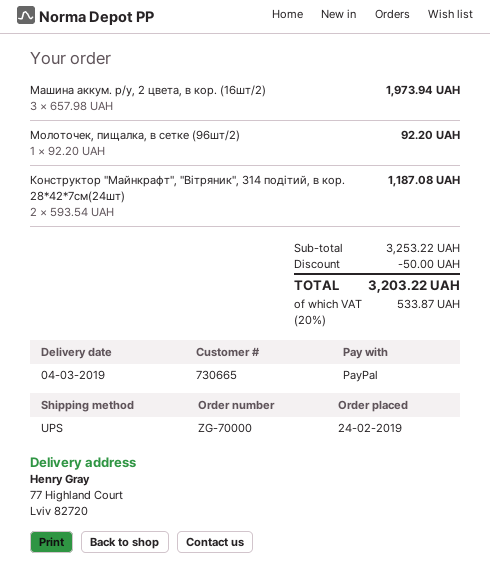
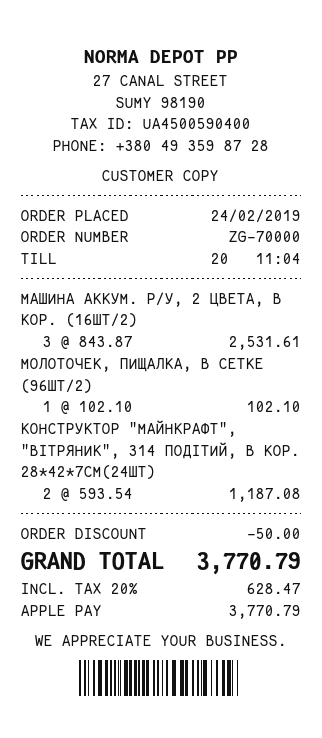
payment method: PayPal -> Apple Pay
Машина аккум. р/у, 2 цвета, в кор. (16шт/2): 3 x 657.98 = 1973.94 -> 3 x 843.87 = 2531.61
Молоточек, пищалка, в сетке (96шт/2): 1 x 92.20 = 92.20 -> 1 x 102.10 = 102.10
tax: 20% = 533.87 -> 20% = 628.47
total: 3203.22 -> 3770.79

